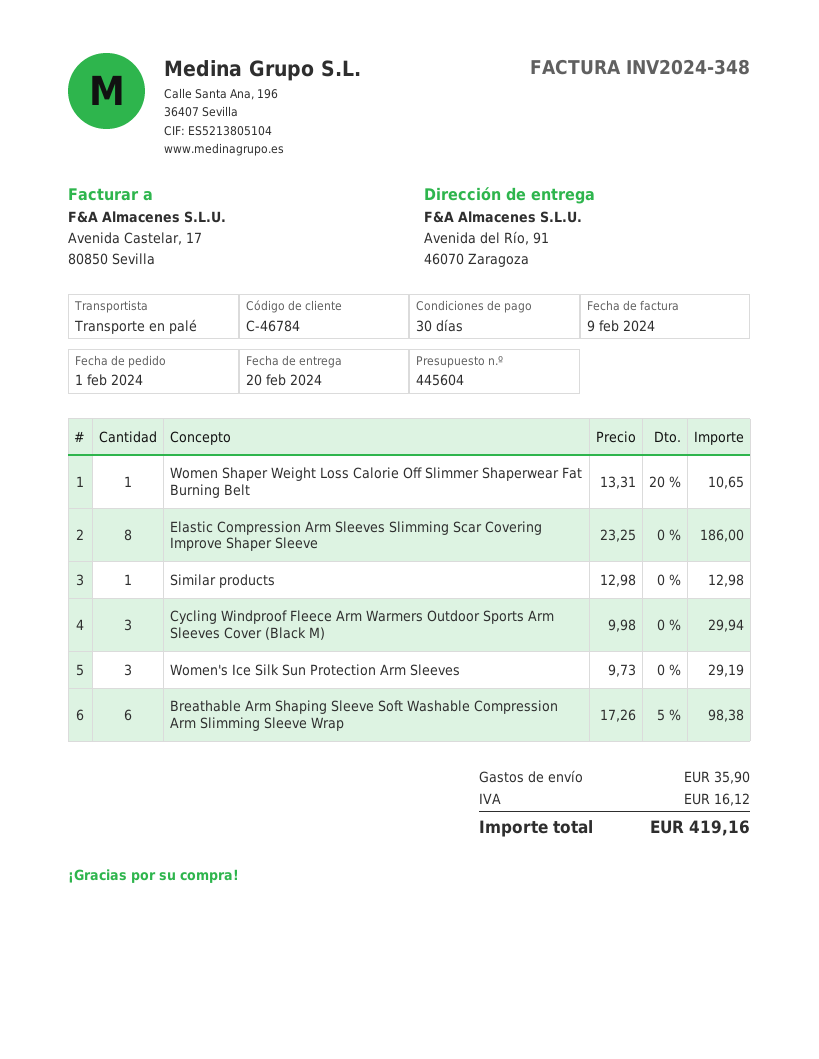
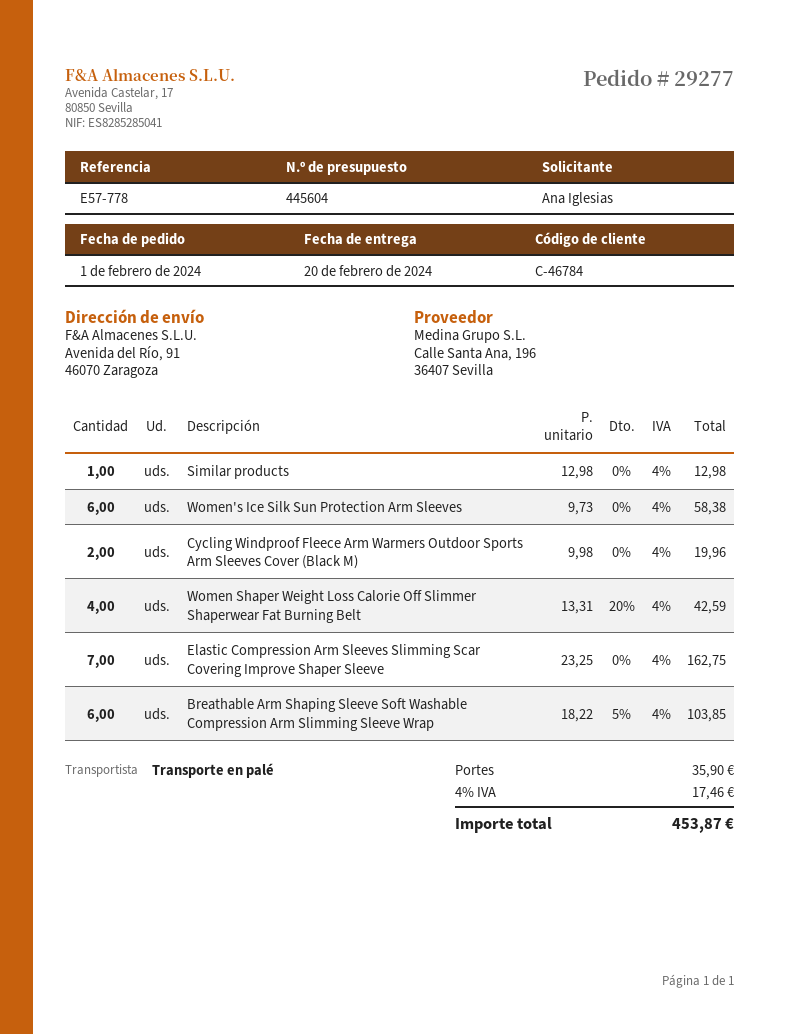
Women Shaper Weight Loss Calorie Off Slimmer Shaperwear Fat Burning Belt: 1 x 13.31 - 20% = 10.65 -> 4 x 13.31 - 20% = 42.59
Elastic Compression Arm Sleeves Slimming Scar Covering Improve Shaper Sleeve: 8 x 23.25 = 186.00 -> 7 x 23.25 = 162.75
Cycling Windproof Fleece Arm Warmers Outdoor Sports Arm Sleeves Cover (Black M): 3 x 9.98 = 29.94 -> 2 x 9.98 = 19.96
Women's Ice Silk Sun Protection Arm Sleeves: 3 x 9.73 = 29.19 -> 6 x 9.73 = 58.38
Breathable Arm Shaping Sleeve Soft Washable Compression Arm Slimming Sleeve Wrap: 6 x 17.26 - 5% = 98.38 -> 6 x 18.22 - 5% = 103.85
tax: 16.12 -> 17.46
total: 419.16 -> 453.87

